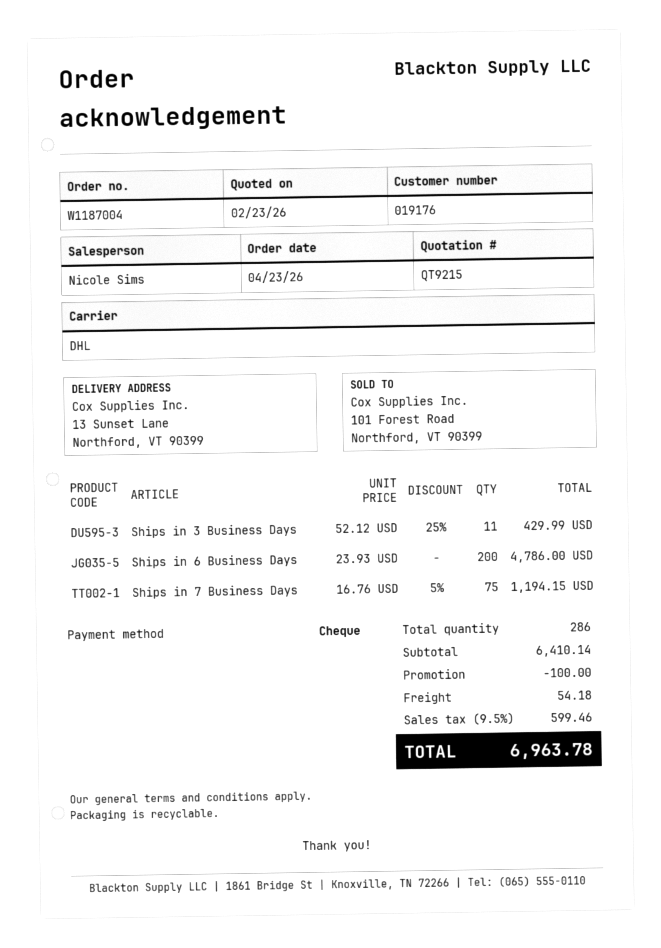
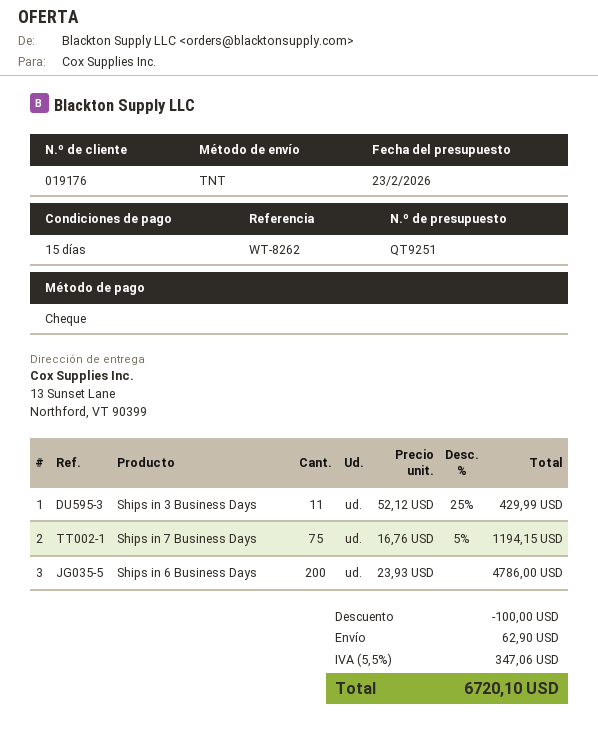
quote number: QT9215 -> QT9251
shipping method: DHL -> TNT
shipping: 54.18 -> 62.90
tax: 9.5% = 599.46 -> 5.5% = 347.06
total: 6963.78 -> 6720.10

